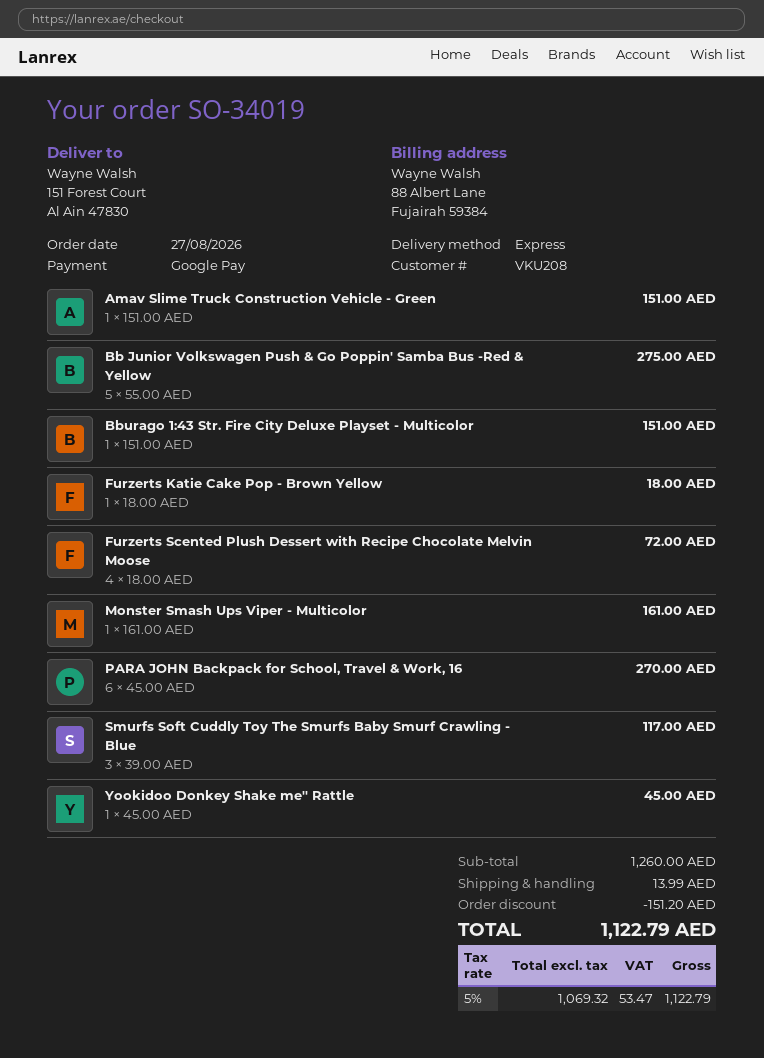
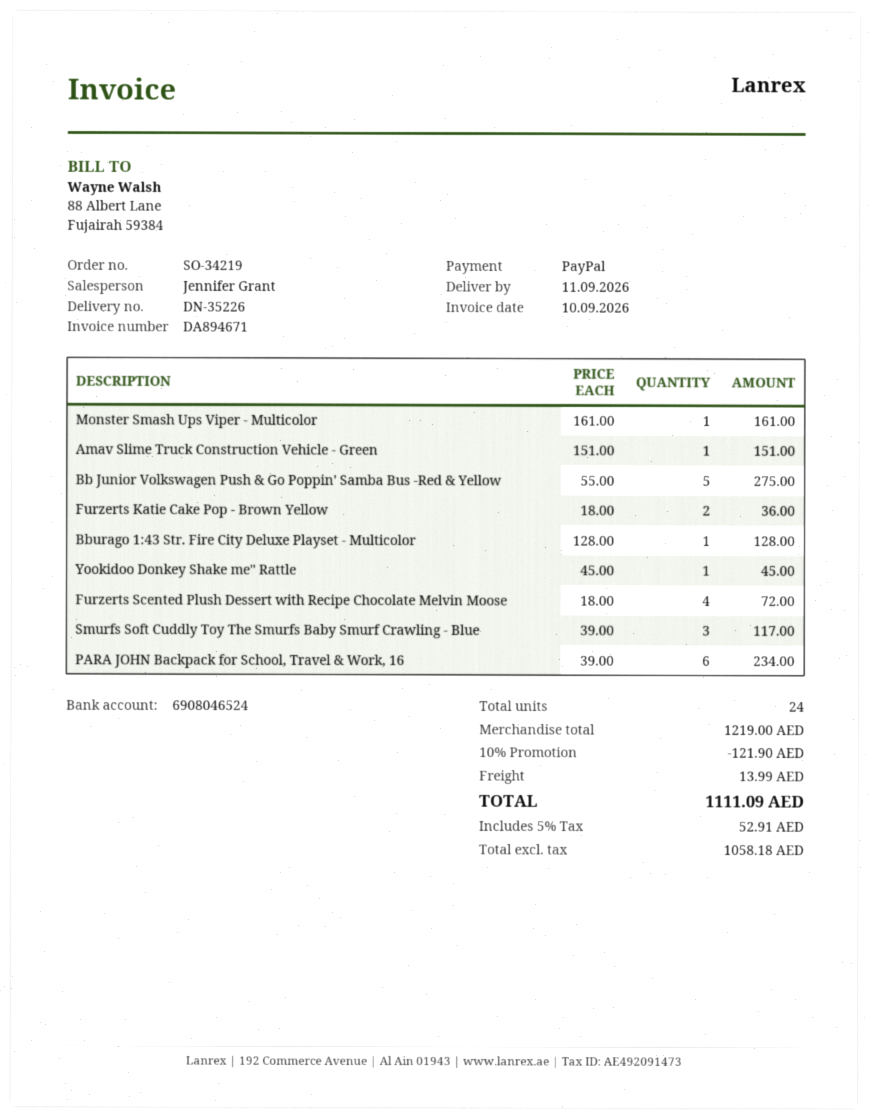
order number: SO-34019 -> SO-34219
payment method: Google Pay -> PayPal
Bburago 1:43 Str. Fire City Deluxe Playset - Multicolor: 1 x 151.00 = 151.00 -> 1 x 128.00 = 128.00
Furzerts Katie Cake Pop - Brown Yellow: 1 x 18.00 = 18.00 -> 2 x 18.00 = 36.00
PARA JOHN Backpack for School, Travel & Work, 16: 6 x 45.00 = 270.00 -> 6 x 39.00 = 234.00
subtotal: 1260.00 -> 1219.00
discount: 151.20 -> 121.90
net: 1069.32 -> 1058.18
tax: 5% = 53.47 -> 5% = 52.91
total: 1122.79 -> 1111.09

